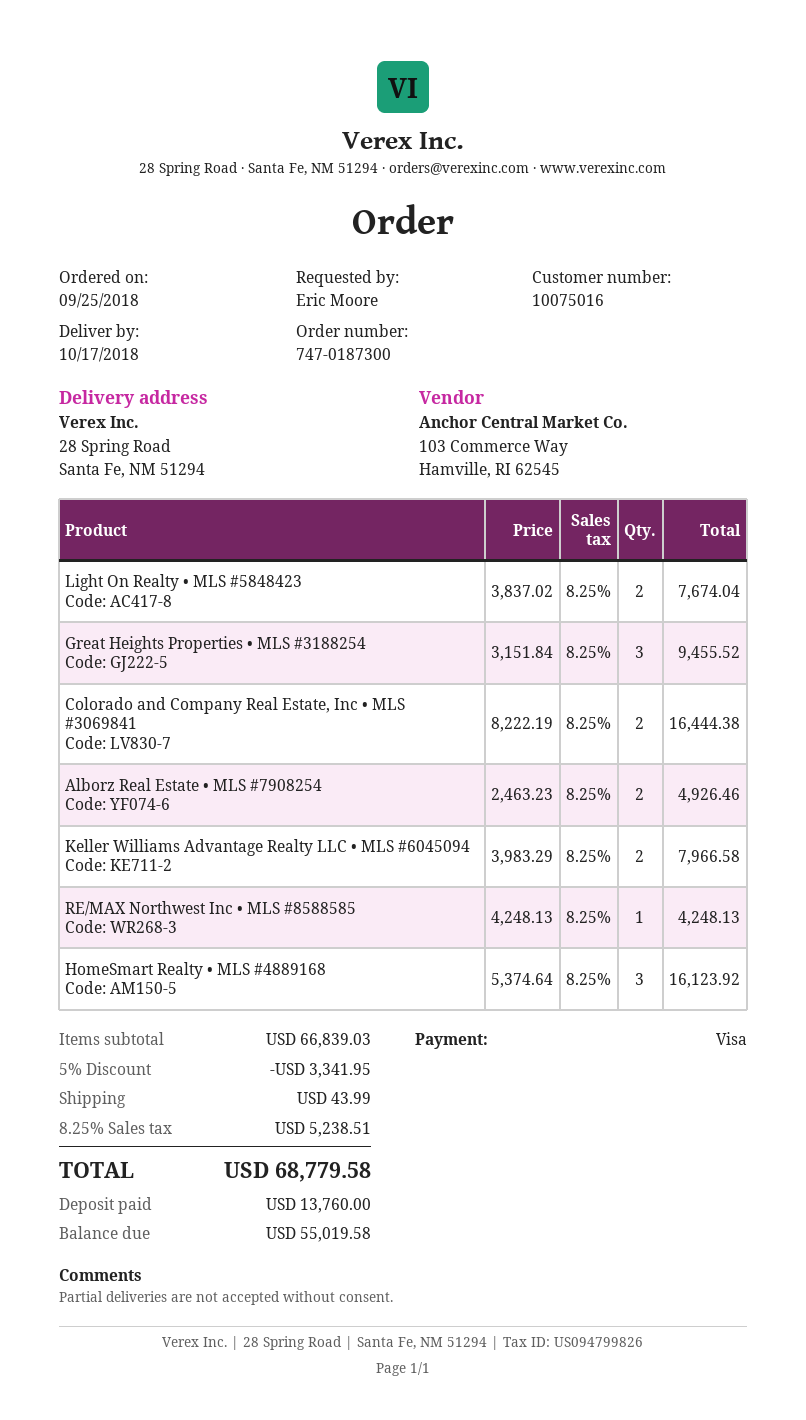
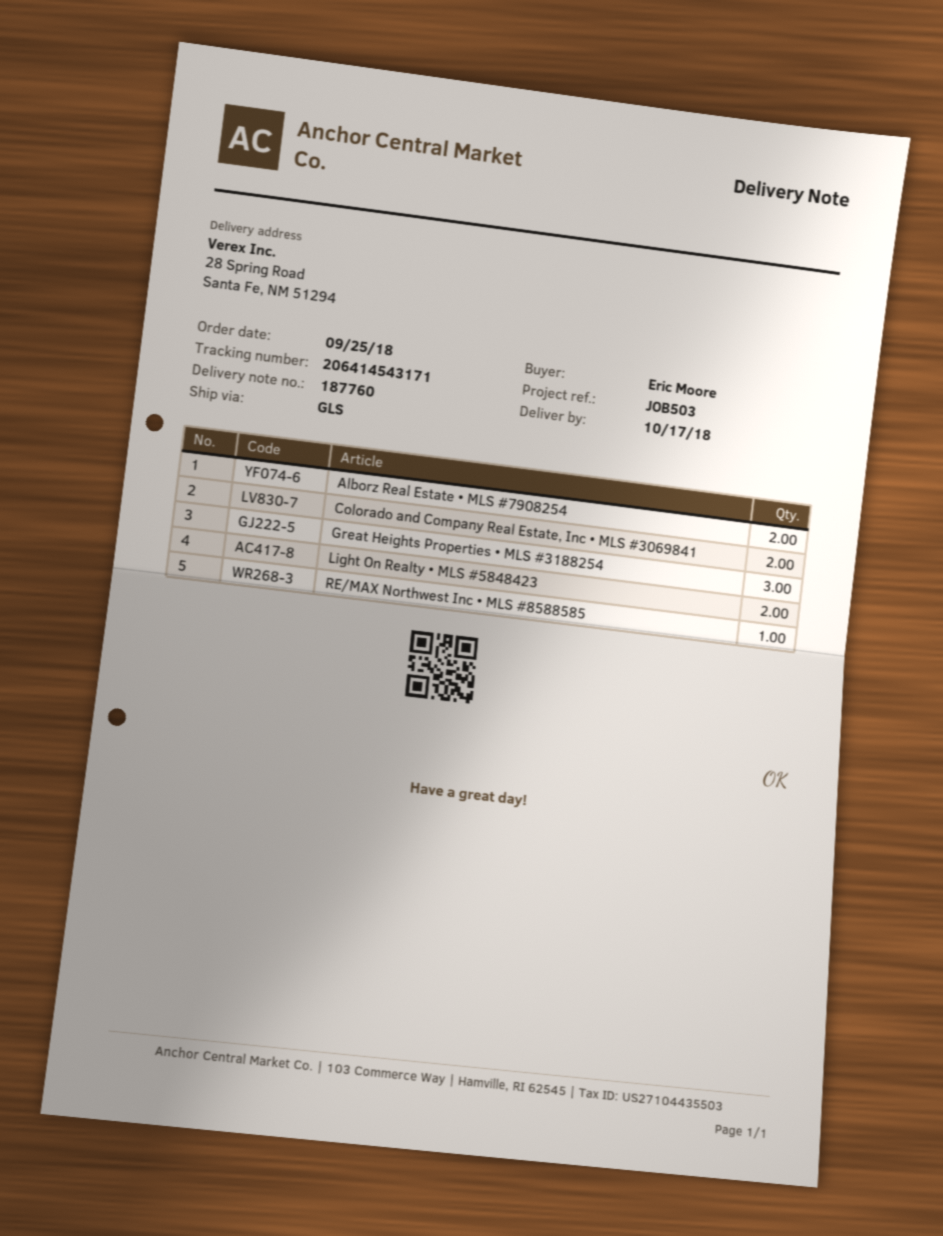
Keller Williams Advantage Realty LLC • MLS #6045094: 2 -> none
HomeSmart Realty • MLS #4889168: 3 -> none

